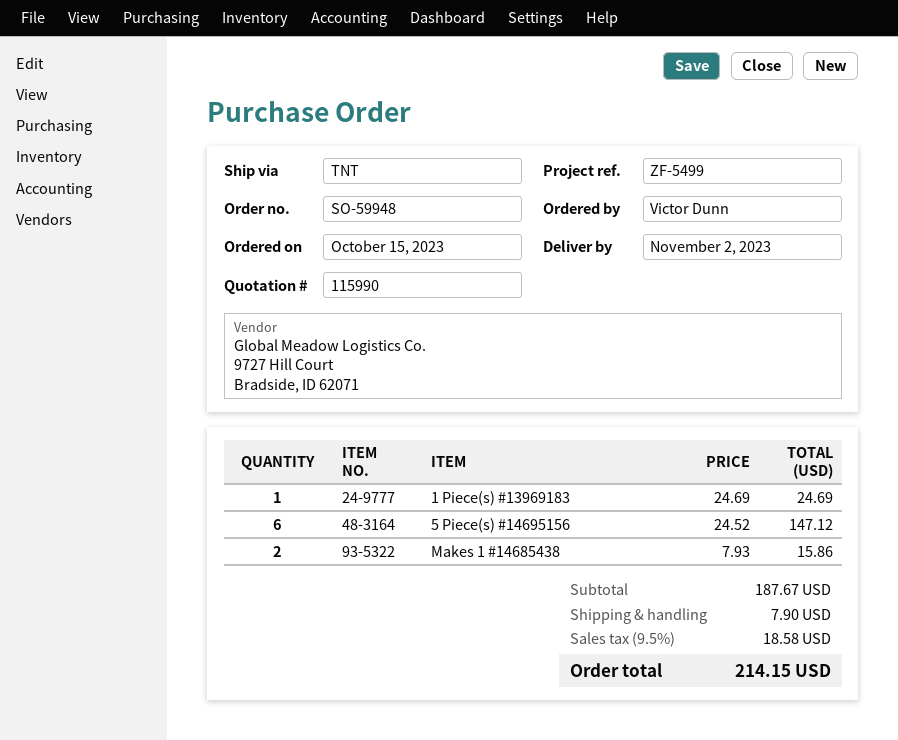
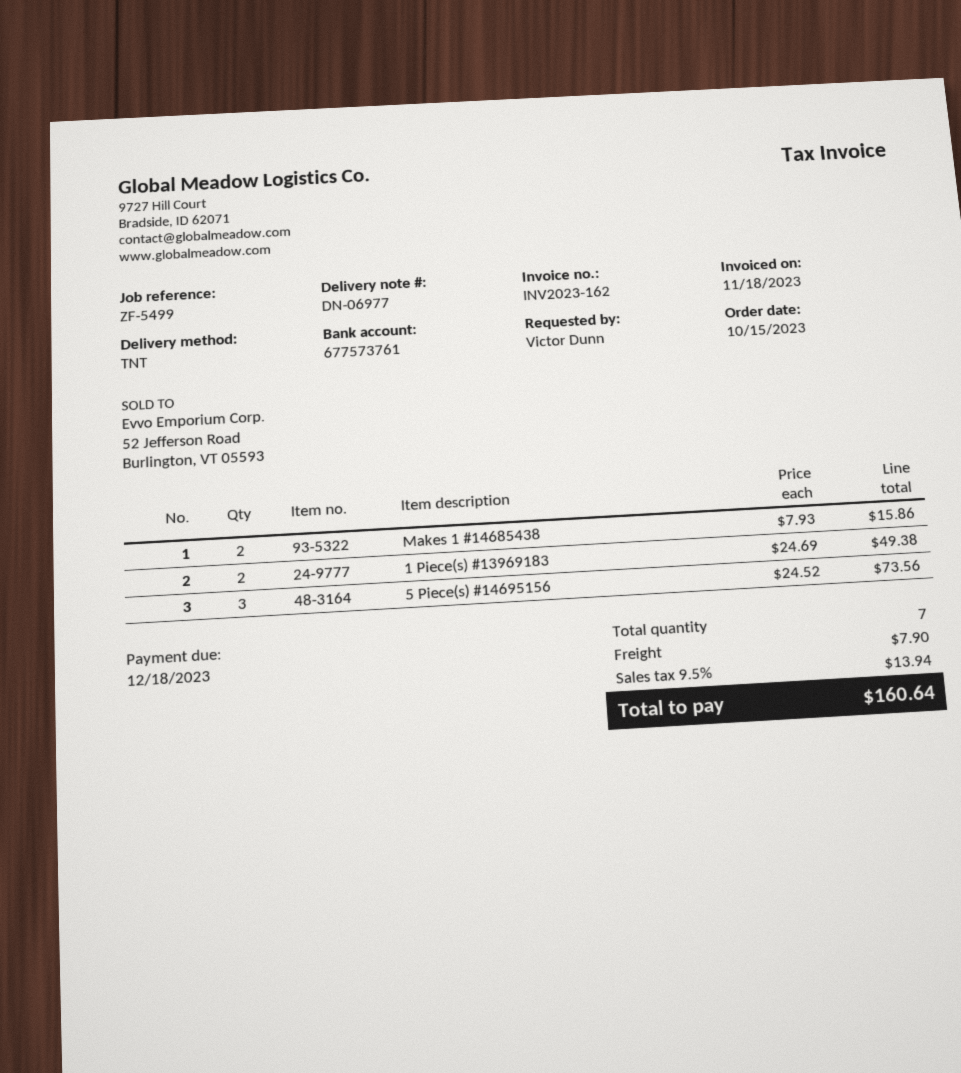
1 Piece(s) #13969183: 1 x 24.69 = 24.69 -> 2 x 24.69 = 49.38
5 Piece(s) #14695156: 6 x 24.52 = 147.12 -> 3 x 24.52 = 73.56
tax: 9.5% = 18.58 -> 9.5% = 13.94
total: 214.15 -> 160.64

